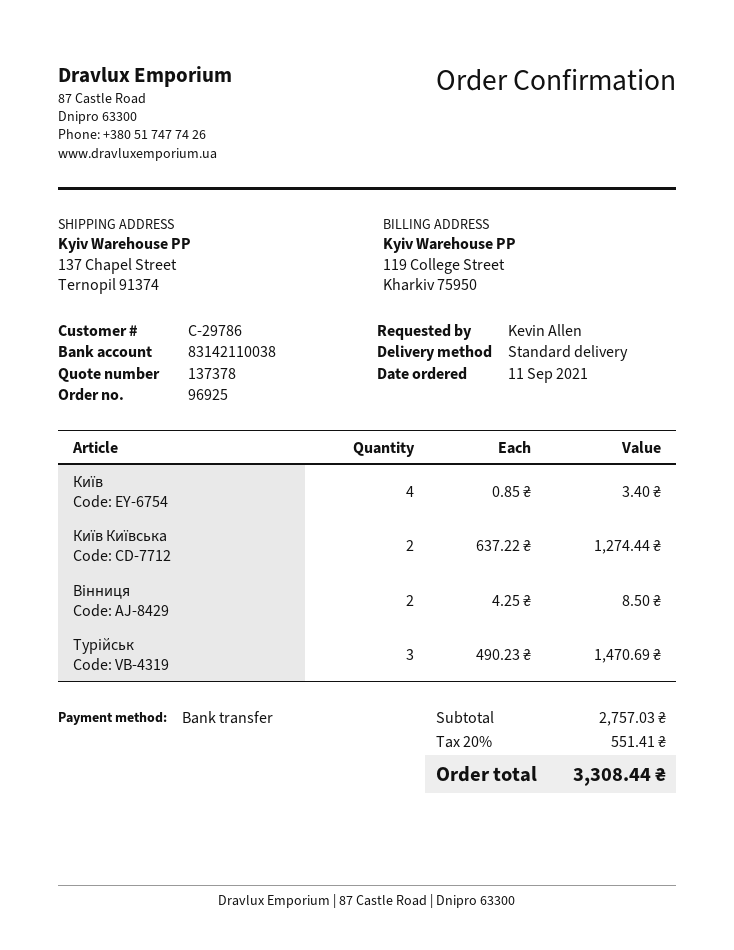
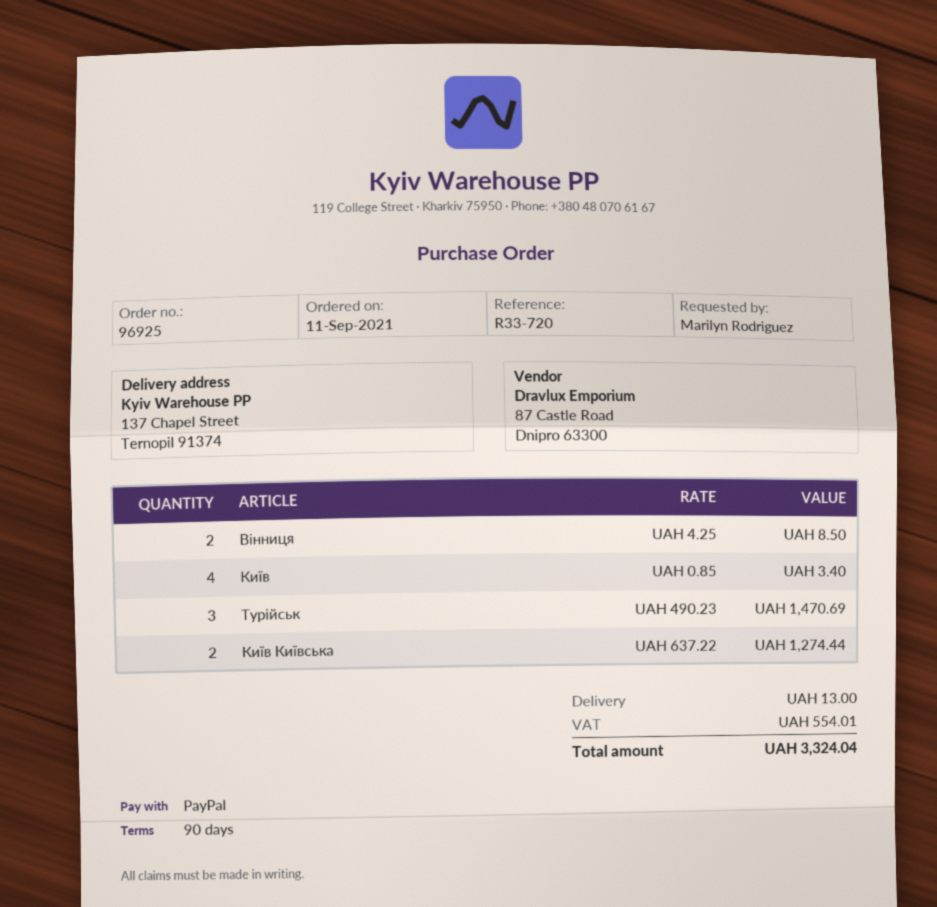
ordered by: Kevin Allen -> Marilyn Rodriguez
payment method: bank transfer -> PayPal
shipping: none -> 13.00
tax: 551.41 -> 554.01
total: 3308.44 -> 3324.04

